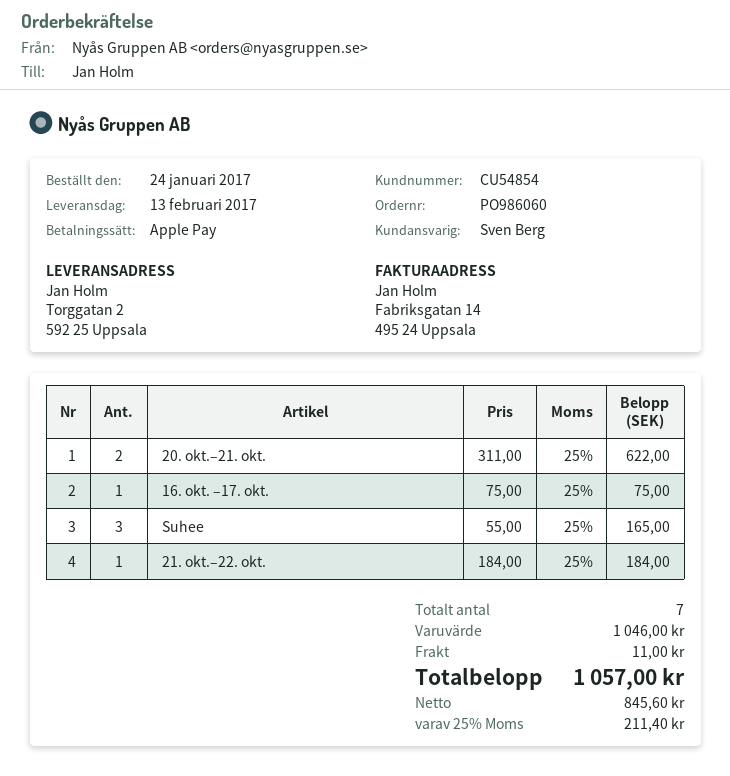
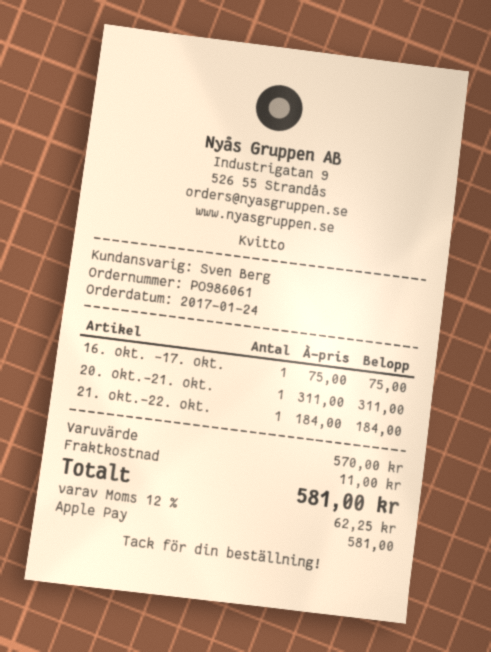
order number: PO986060 -> PO986061
20. okt.–21. okt.: 2 x 311.00 = 622.00 -> 1 x 311.00 = 311.00
Suhee: 3 x 55.00 = 165.00 -> none
subtotal: 1046.00 -> 570.00
tax: 25% = 211.40 -> 12% = 62.25
total: 1057.00 -> 581.00

